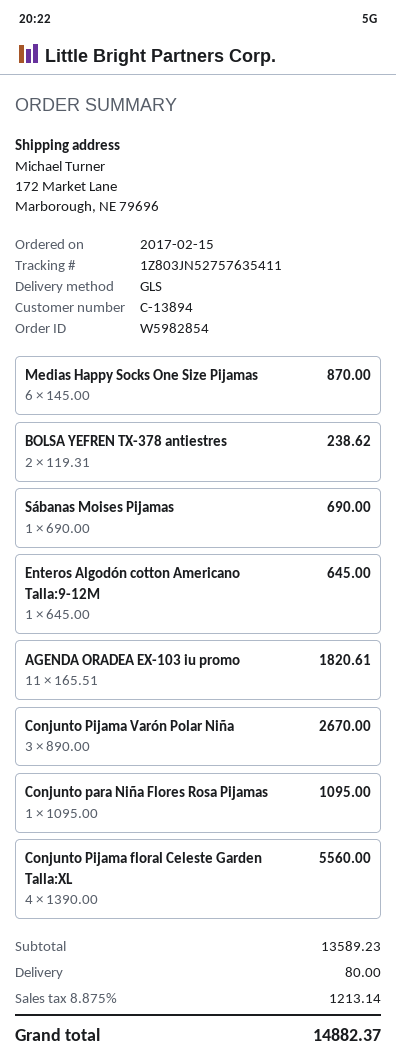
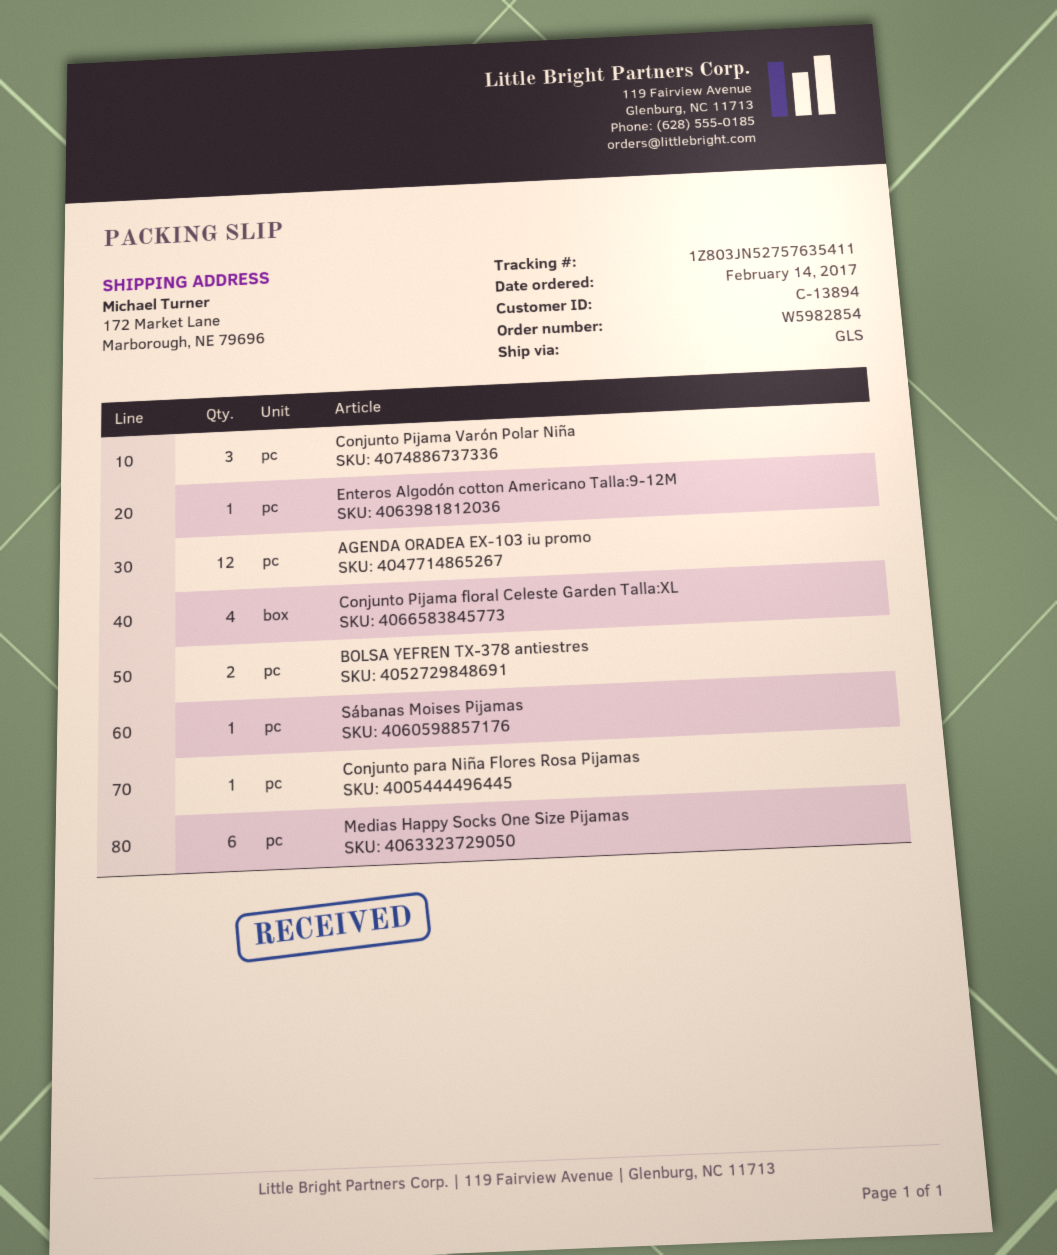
order date: 2017-02-15 -> 2017-02-14
AGENDA ORADEA EX-103 iu promo: 11 -> 12

